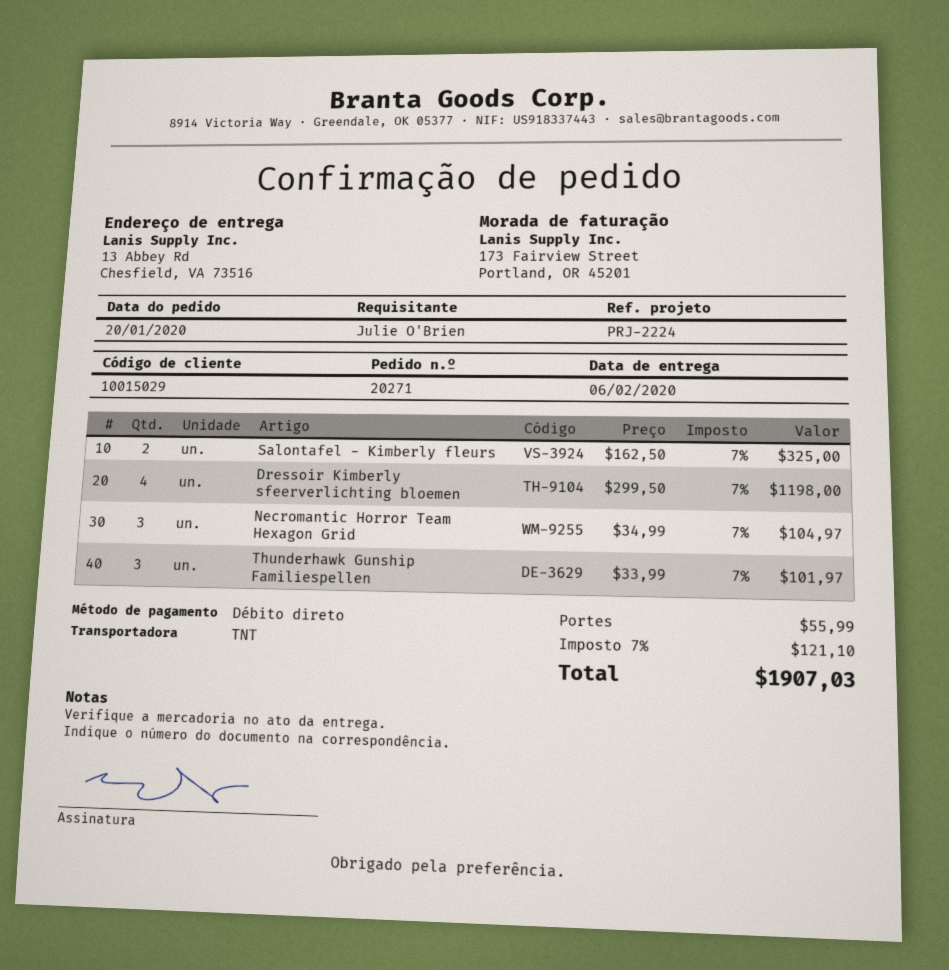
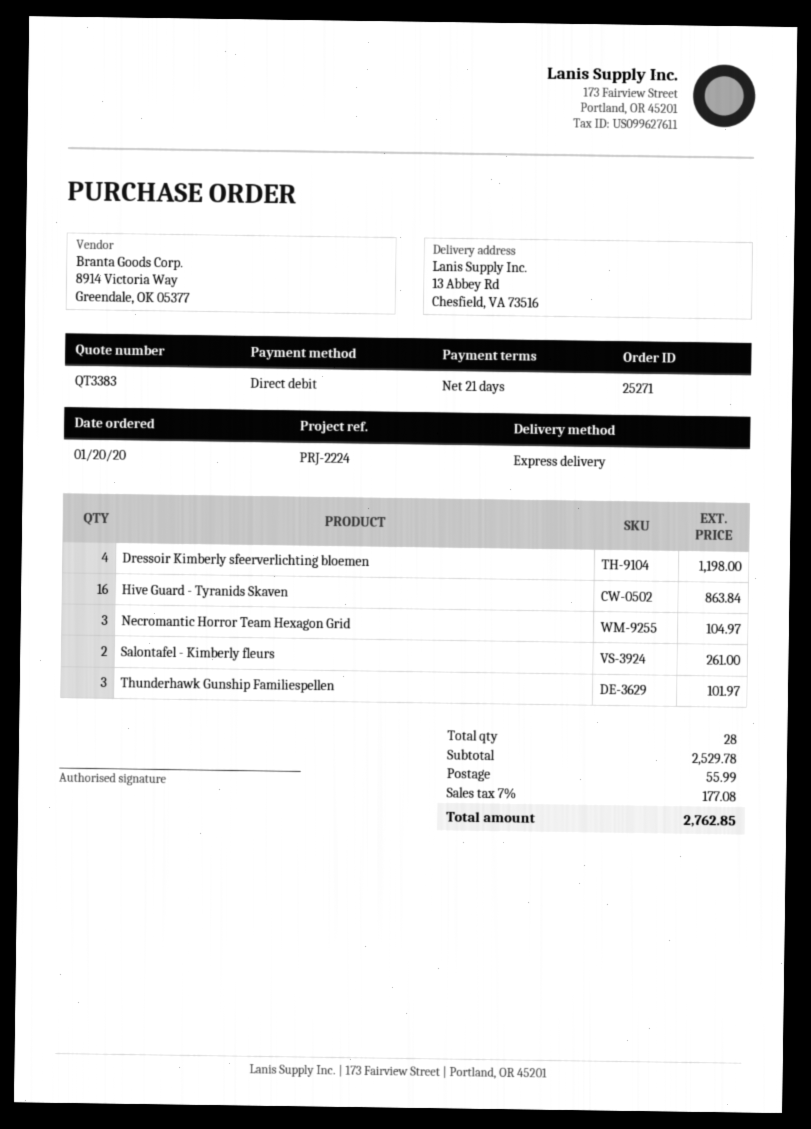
order number: 20271 -> 25271
shipping method: TNT -> express
Salontafel - Kimberly fleurs: 2 for 325.00 -> 2 for 261.00
Hive Guard - Tyranids Skaven: none -> 16 for 863.84
tax: 7% = 121.10 -> 7% = 177.08
total: 1907.03 -> 2762.85

